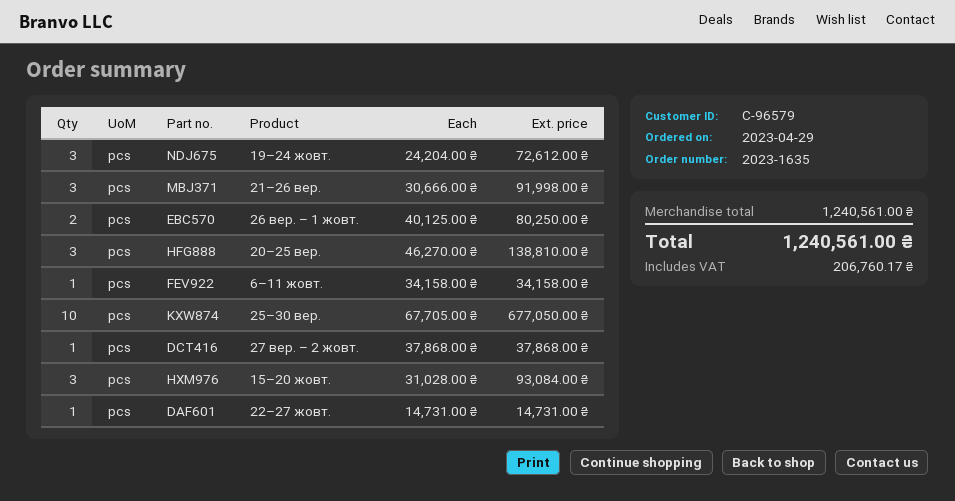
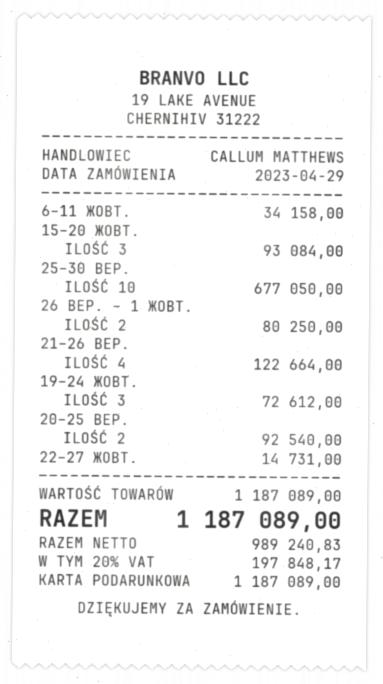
21–26 вер.: 3 for 91998.00 -> 4 for 122664.00
20–25 вер.: 3 for 138810.00 -> 2 for 92540.00
27 вер. – 2 жовт.: 1 for 37868.00 -> none
subtotal: 1240561.00 -> 1187089.00
tax: 206760.17 -> 197848.17
total: 1240561.00 -> 1187089.00

